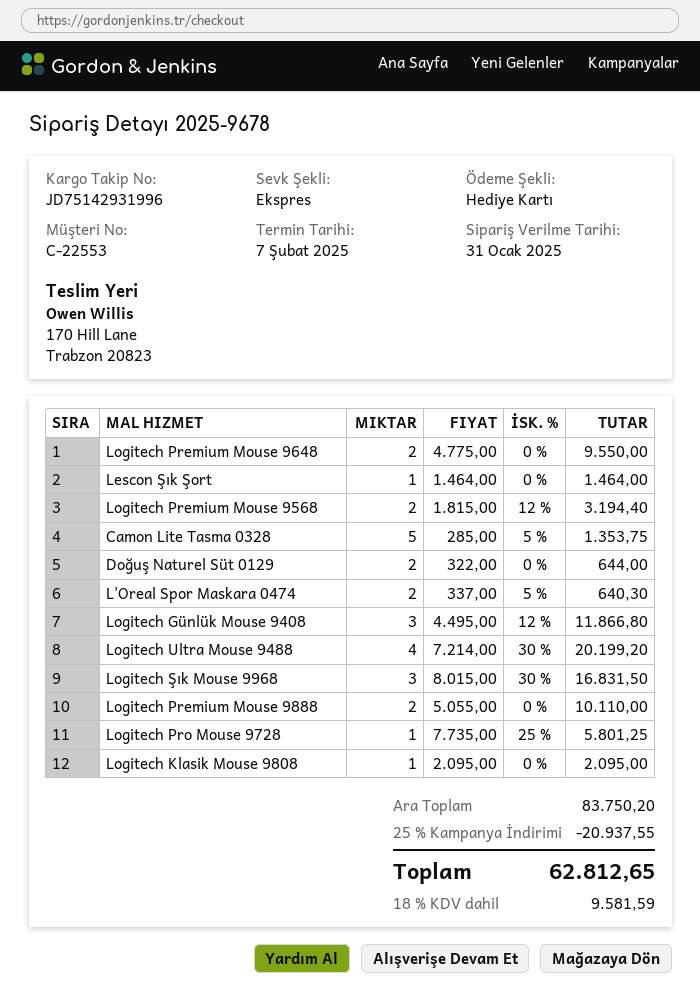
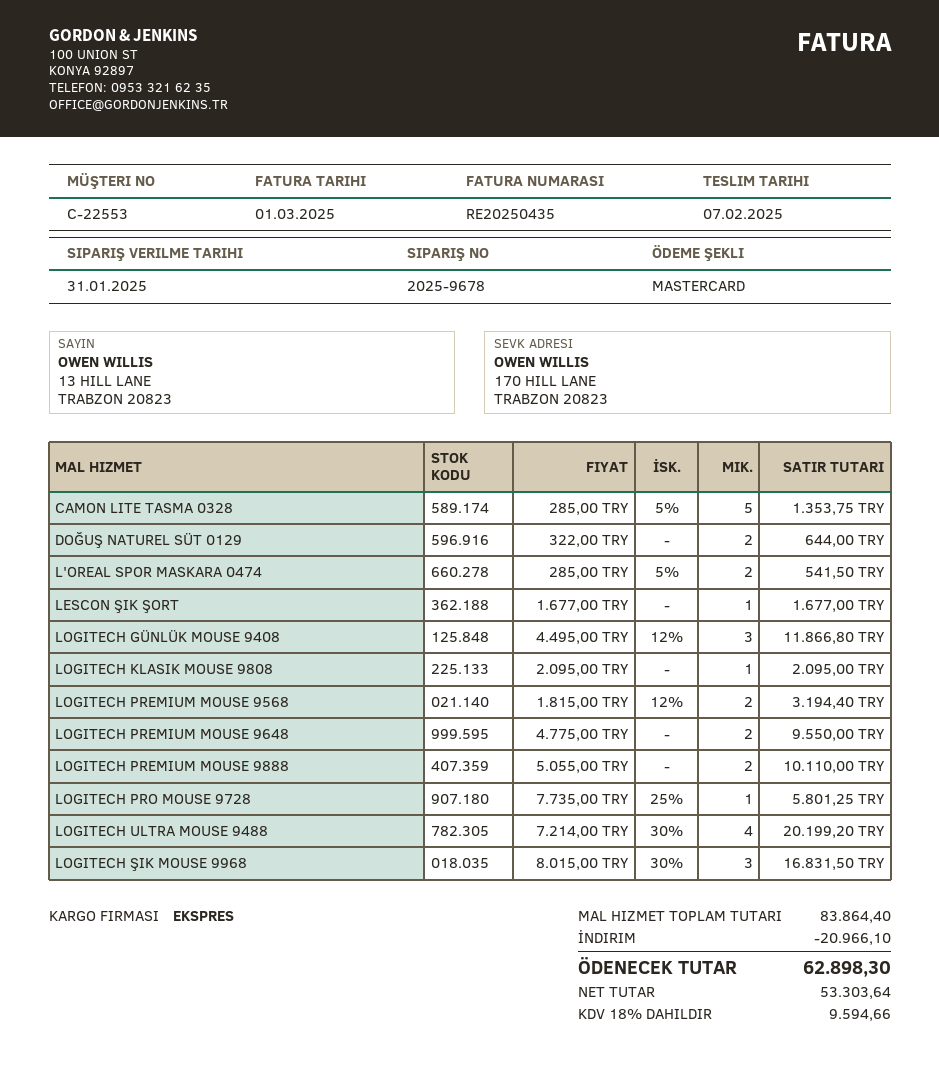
payment method: gift card -> Mastercard
Lescon Şık Şort: 1 x 1464.00 = 1464.00 -> 1 x 1677.00 = 1677.00
L'Oreal Spor Maskara 0474: 2 x 337.00 - 5% = 640.30 -> 2 x 285.00 - 5% = 541.50
subtotal: 83750.20 -> 83864.40
discount: 20937.55 -> 20966.10
tax: 18% = 9581.59 -> 18% = 9594.66
total: 62812.65 -> 62898.30

